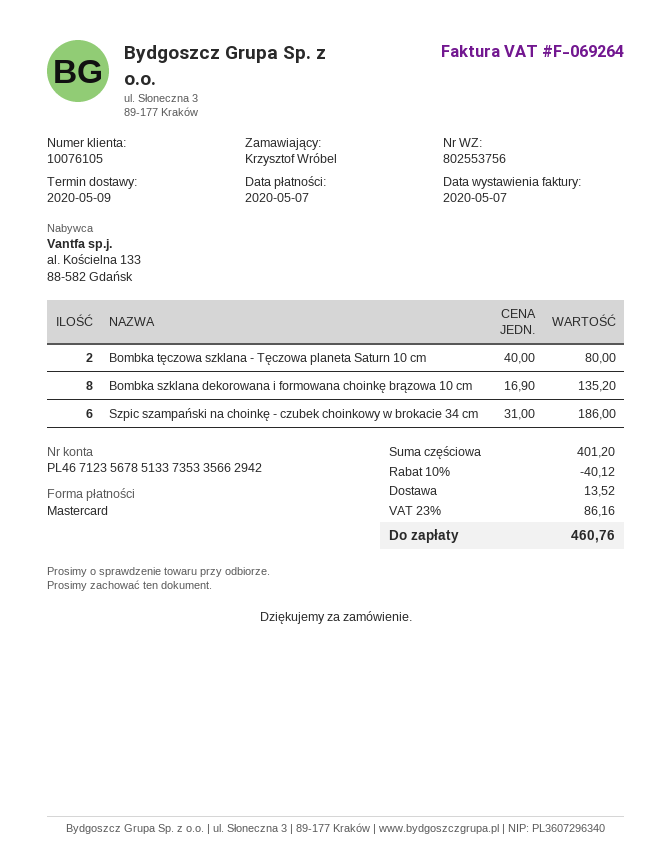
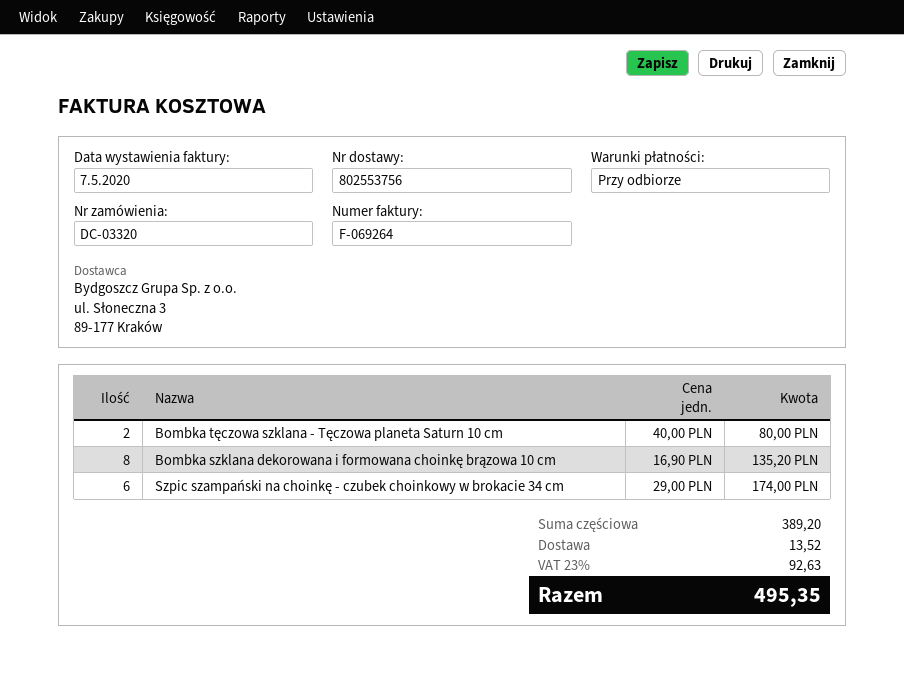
Szpic szampański na choinkę - czubek choinkowy w brokacie 34 cm: 6 x 31.00 = 186.00 -> 6 x 29.00 = 174.00
subtotal: 401.20 -> 389.20
discount: 10% = 40.12 -> none
tax: 23% = 86.16 -> 23% = 92.63
total: 460.76 -> 495.35

